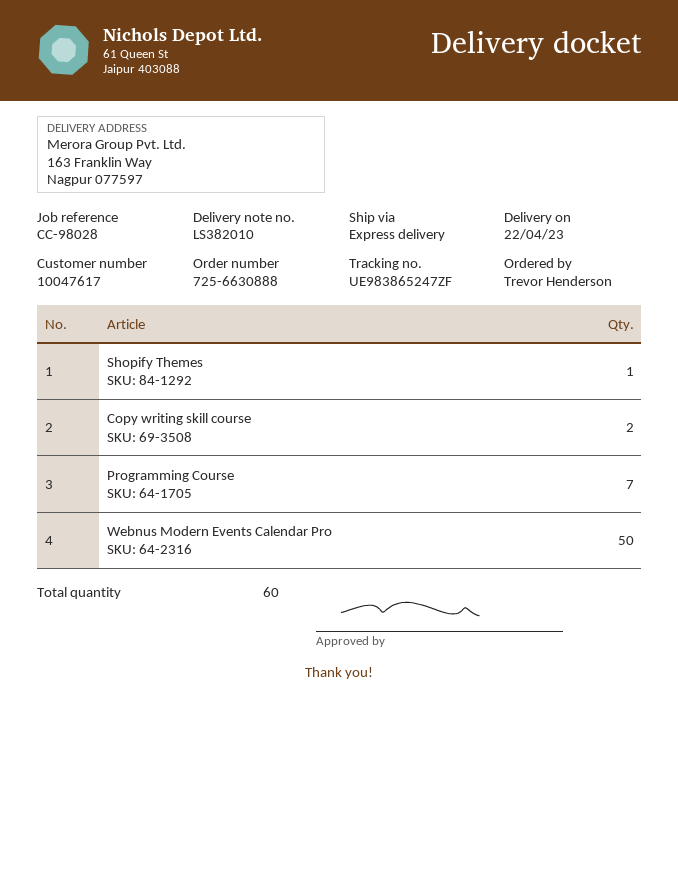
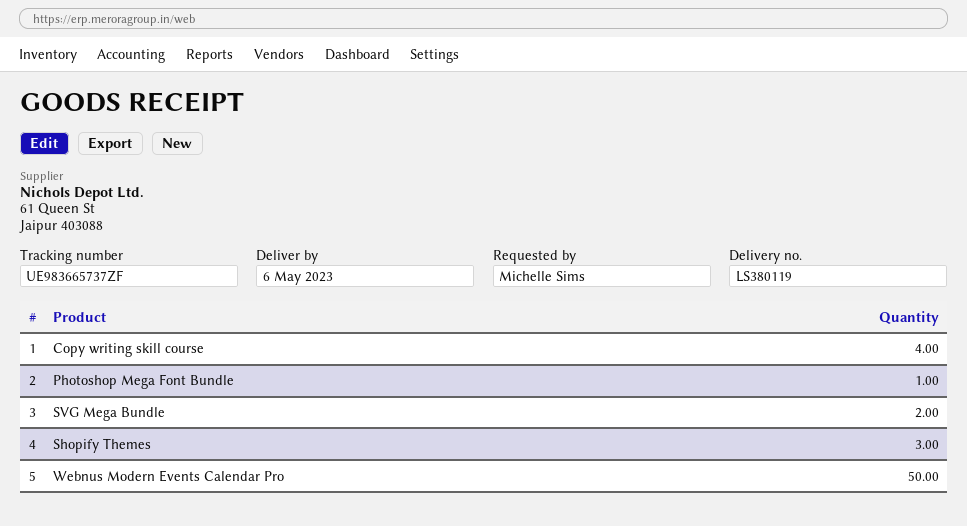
delivery note number: LS382010 -> LS380119
delivery date: 2023-04-22 -> 2023-05-06
ordered by: Trevor Henderson -> Michelle Sims
tracking number: UE983865247ZF -> UE983665737ZF
Shopify Themes: 1 -> 3
Copy writing skill course: 2 -> 4
Programming Course: 7 -> none
Photoshop Mega Font Bundle: none -> 1
SVG Mega Bundle: none -> 2

